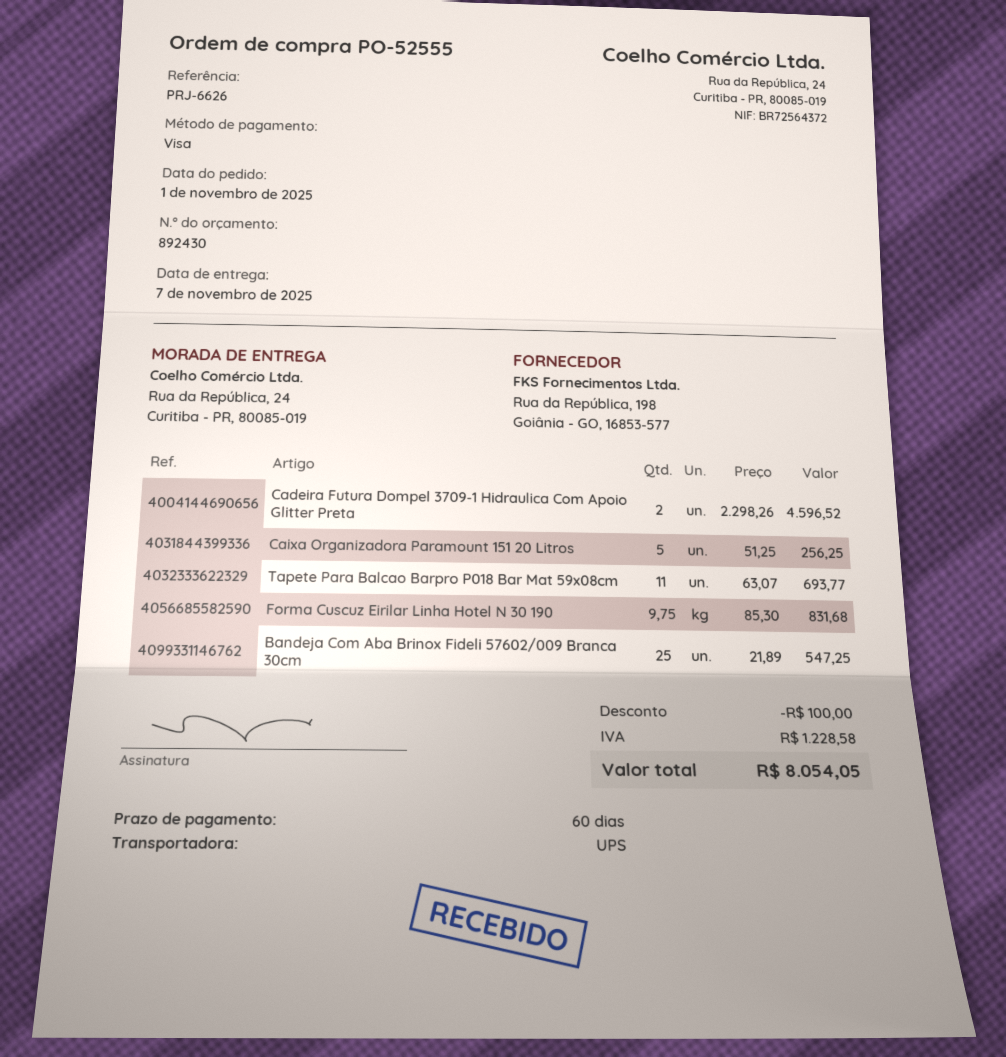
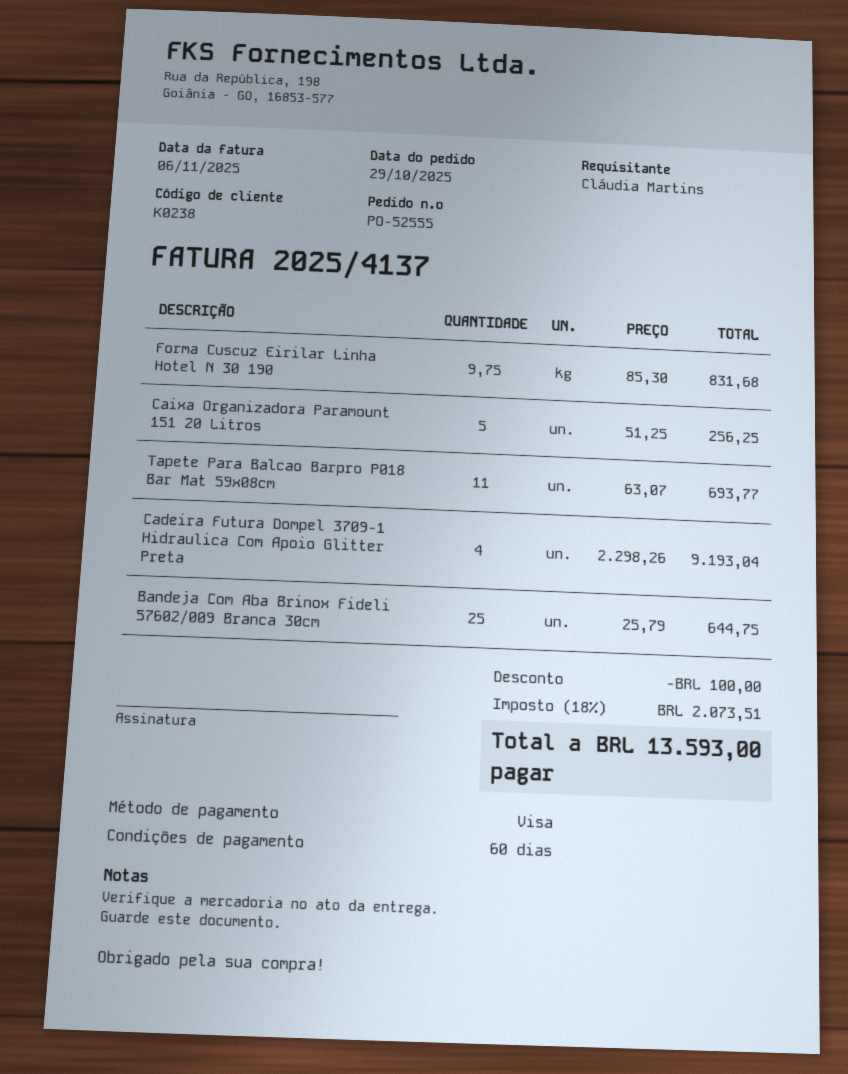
order date: 2025-11-01 -> 2025-10-29
Cadeira Futura Dompel 3709-1 Hidraulica Com Apoio Glitter Preta: 2 x 2298.26 = 4596.52 -> 4 x 2298.26 = 9193.04
Bandeja Com Aba Brinox Fideli 57602/009 Branca 30cm: 25 x 21.89 = 547.25 -> 25 x 25.79 = 644.75
tax: 1228.58 -> 2073.51
total: 8054.05 -> 13593.00

